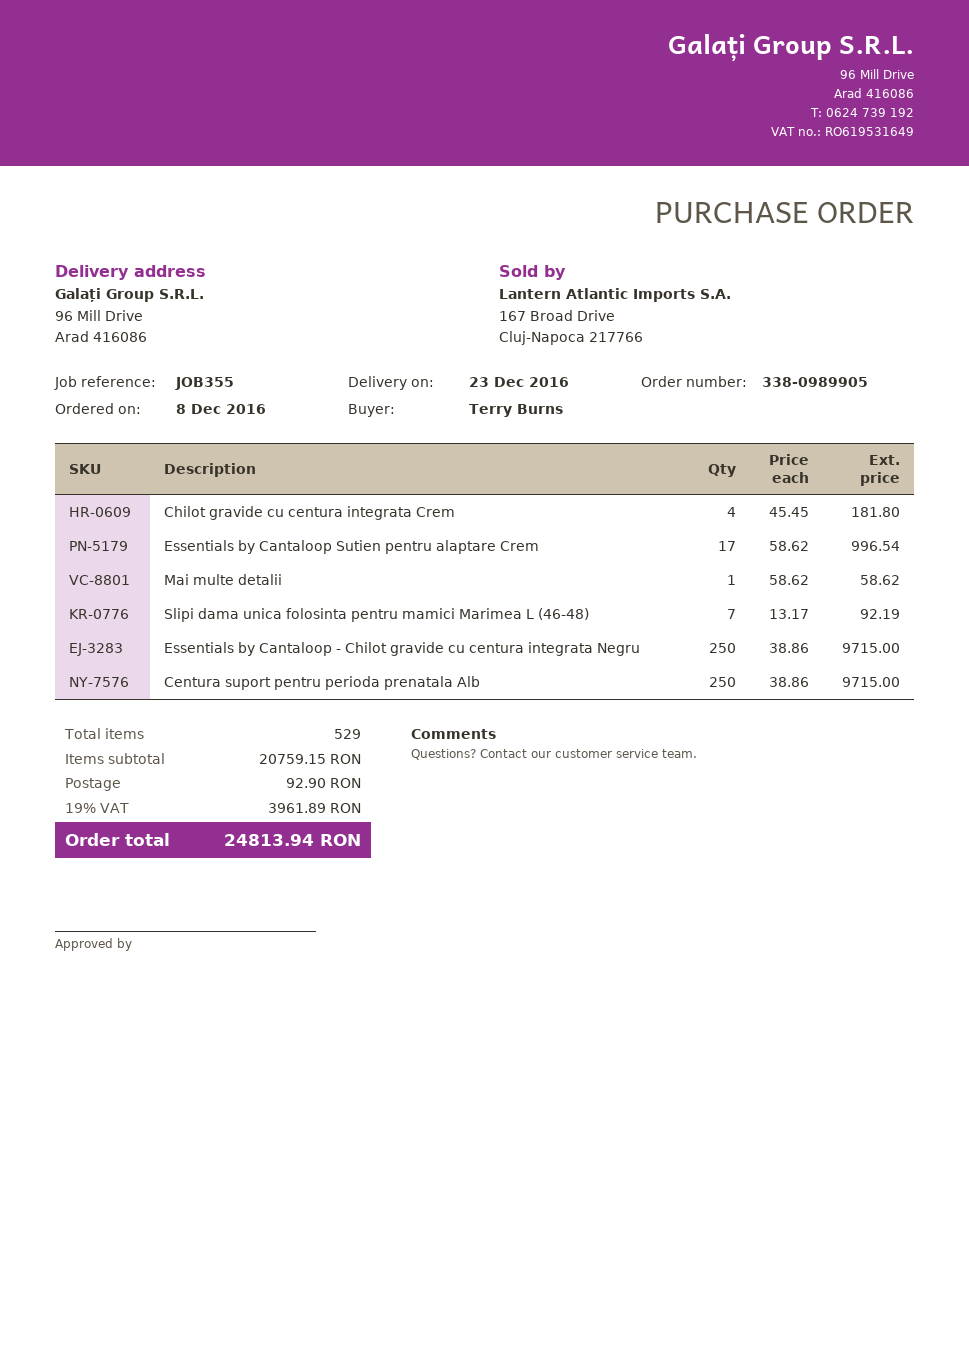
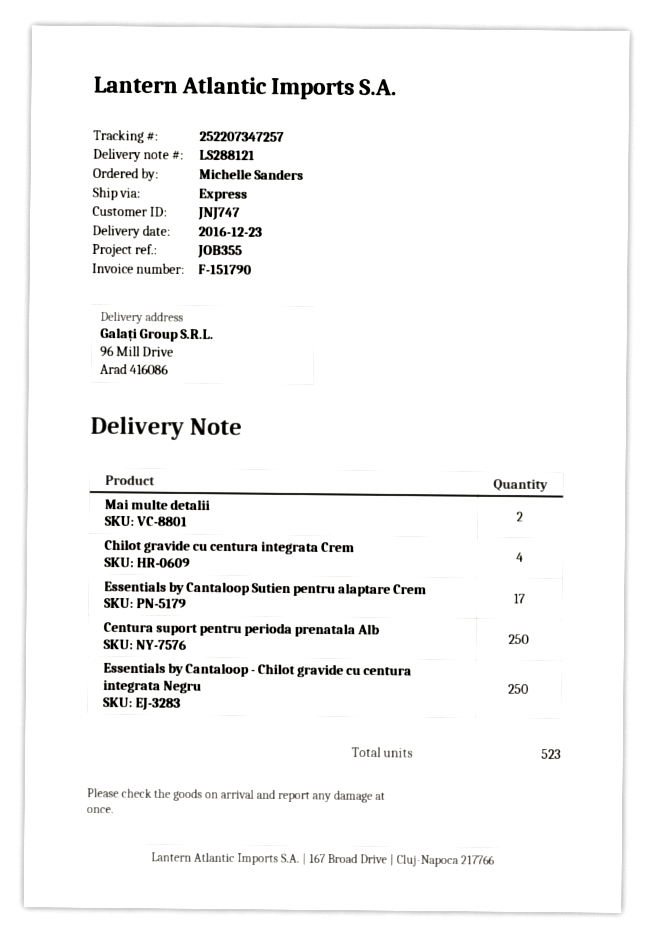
ordered by: Terry Burns -> Michelle Sanders
Mai multe detalii: 1 -> 2
Slipi dama unica folosinta pentru mamici Marimea L (46-48): 7 -> none
total quantity: 529 -> 523

